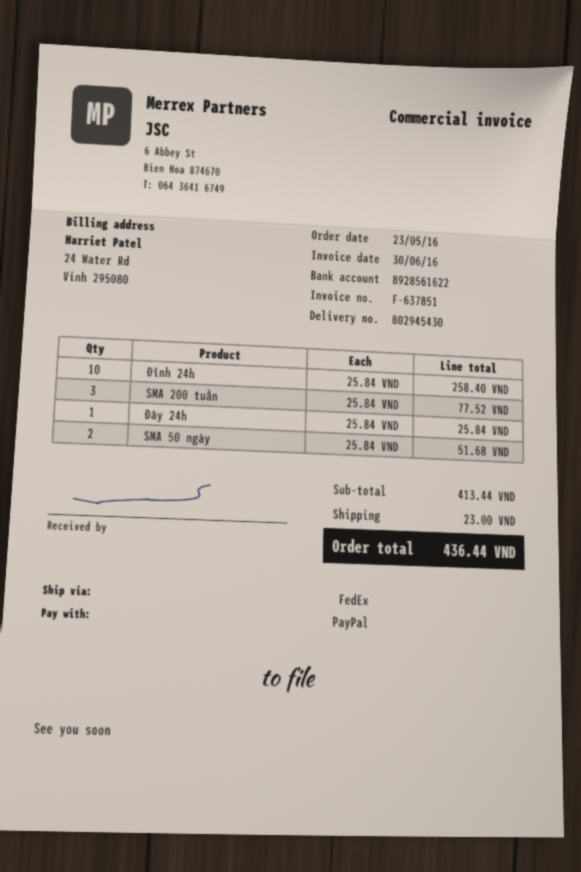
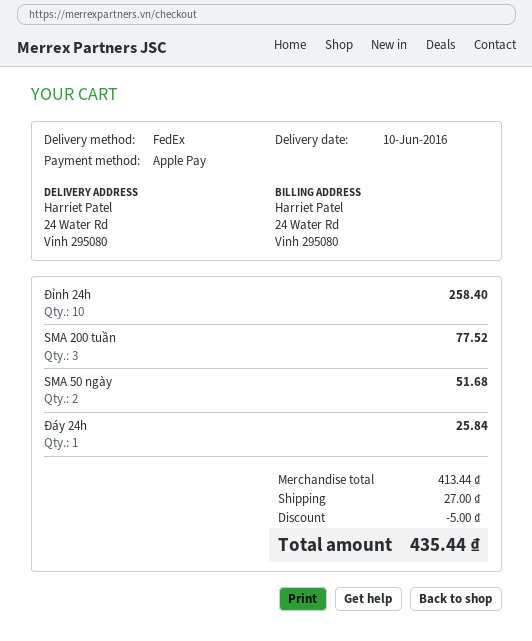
payment method: PayPal -> Apple Pay
discount: none -> 5.00
shipping: 23.00 -> 27.00
total: 436.44 -> 435.44

